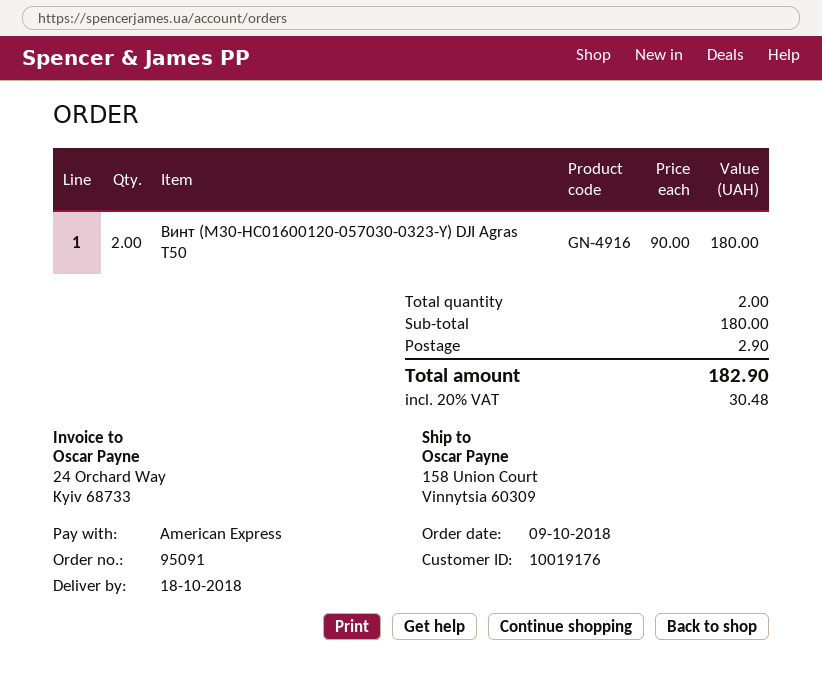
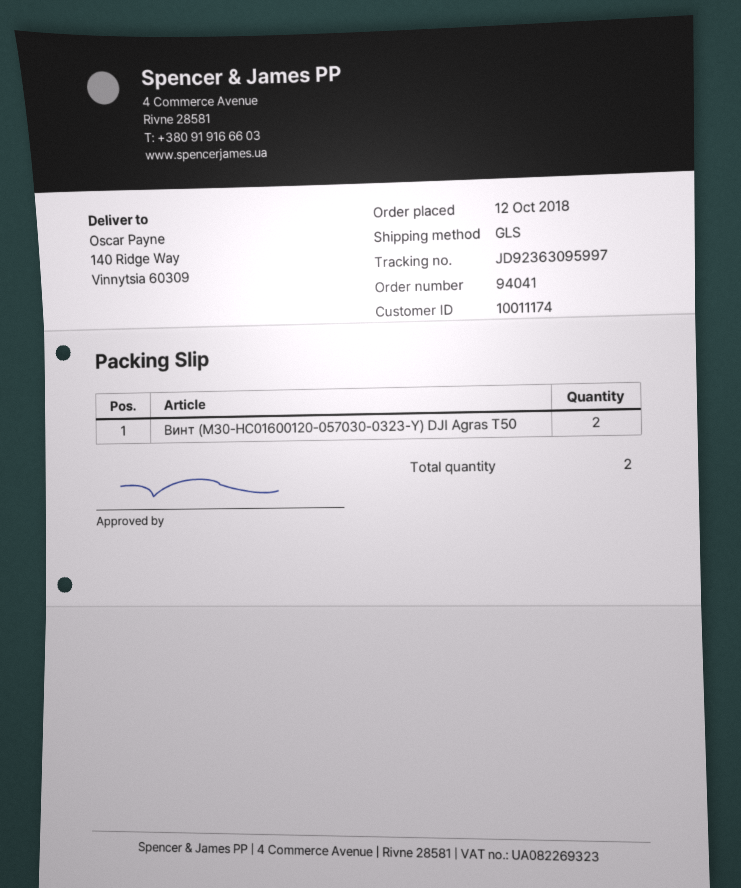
order number: 95091 -> 94041
order date: 2018-10-09 -> 2018-10-12
customer number: 10019176 -> 10011174
ship to: 158 Union Court, Vinnytsia 60309 -> 140 Ridge Way, Vinnytsia 60309

